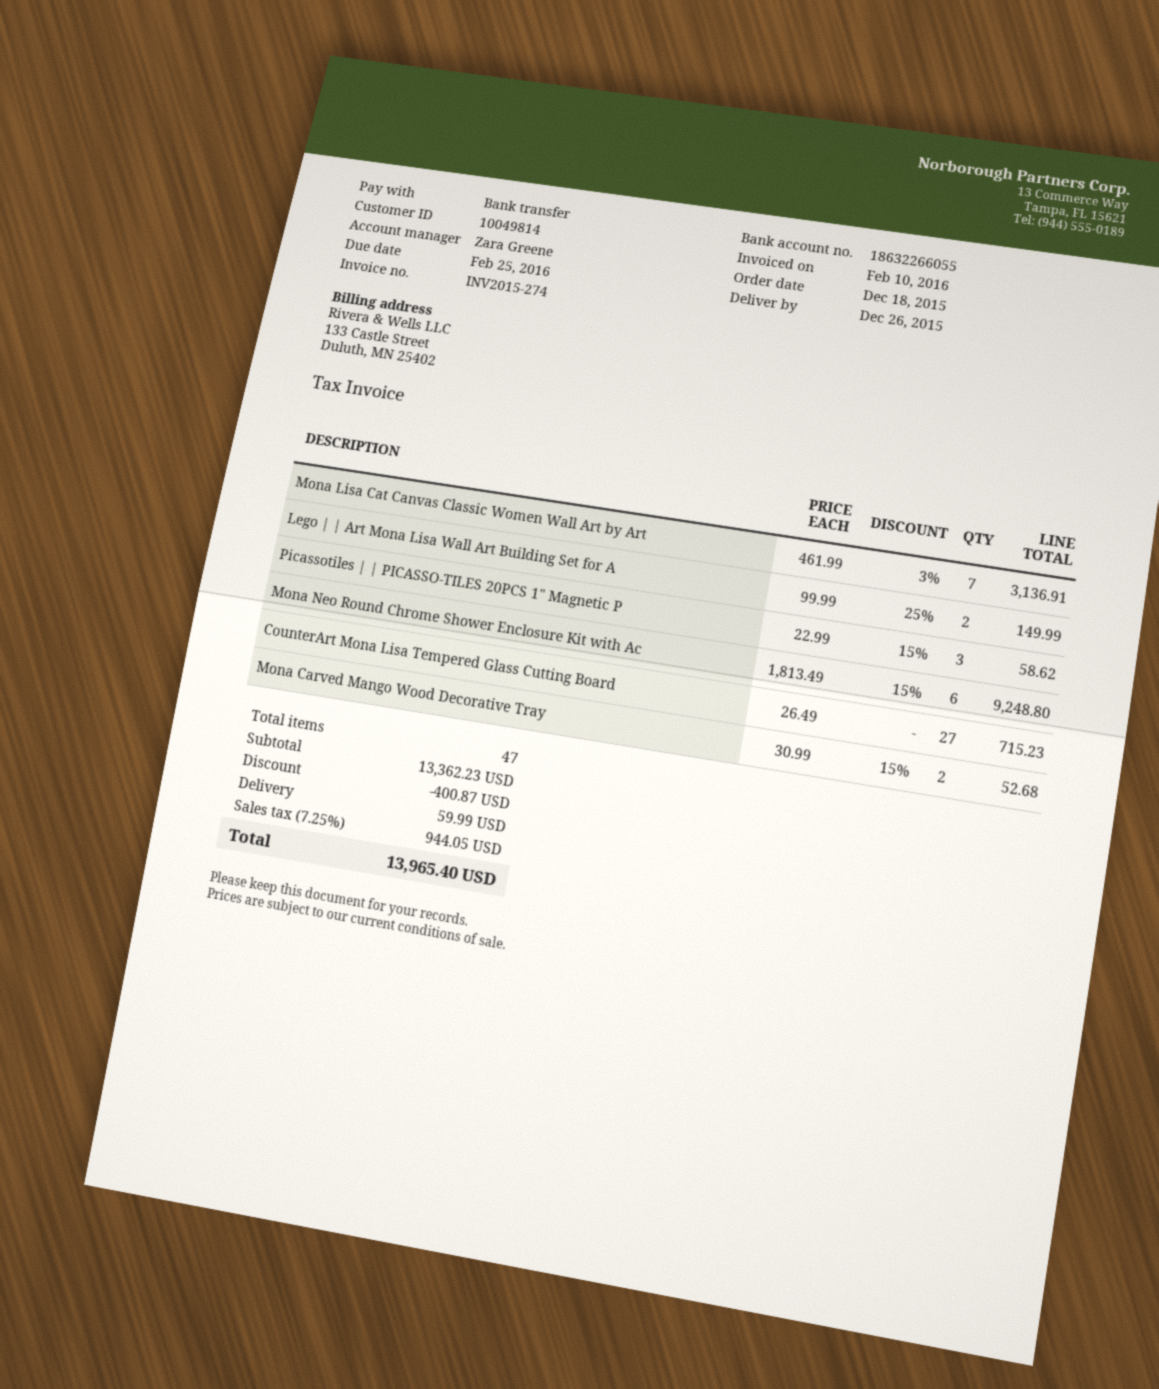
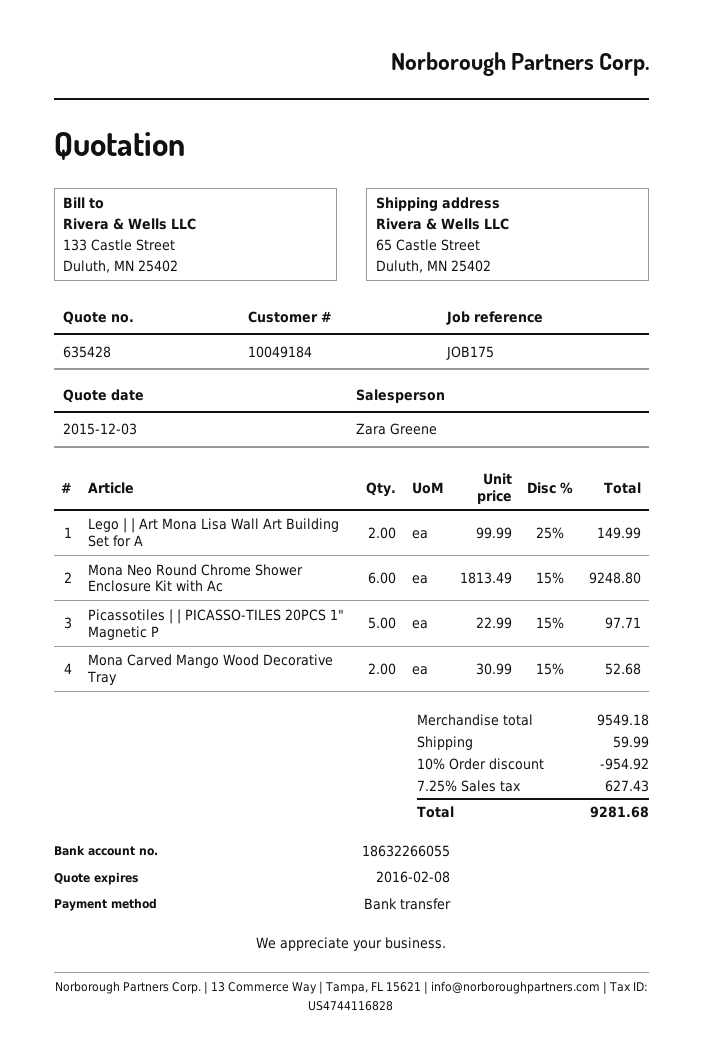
customer number: 10049814 -> 10049184
Mona Lisa Cat Canvas Classic Women Wall Art by Art: 7 x 461.99 - 3% = 3136.91 -> none
Picassotiles | | PICASSO-TILES 20PCS 1" Magnetic P: 3 x 22.99 - 15% = 58.62 -> 5 x 22.99 - 15% = 97.71
CounterArt Mona Lisa Tempered Glass Cutting Board: 27 x 26.49 = 715.23 -> none
subtotal: 13362.23 -> 9549.18
discount: 400.87 -> 954.92
tax: 7.25% = 944.05 -> 7.25% = 627.43
total: 13965.40 -> 9281.68

